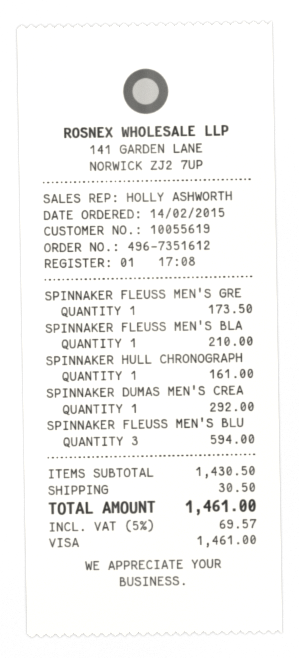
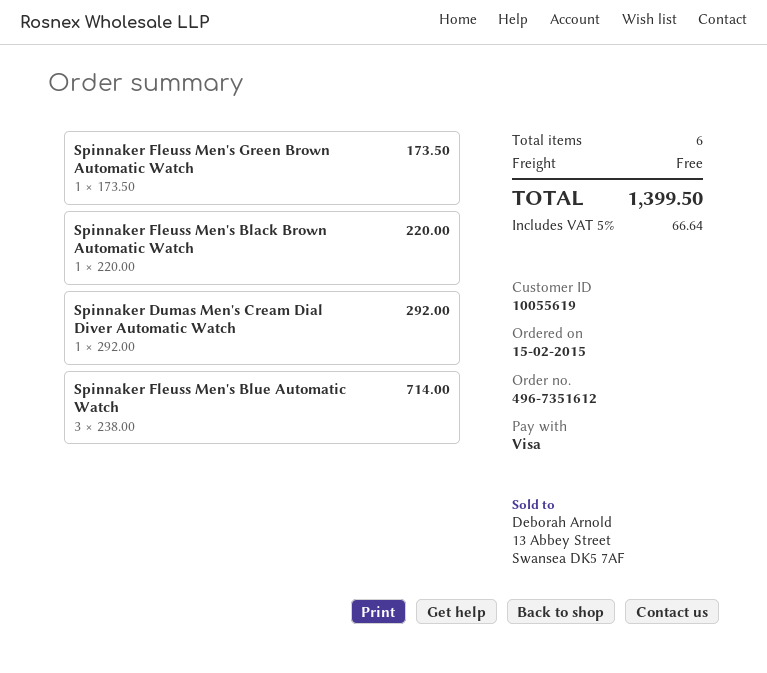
order date: 2015-02-14 -> 2015-02-15
SPINNAKER FLEUSS MEN'S BLA: 1 for 210.00 -> 1 for 220.00
SPINNAKER HULL CHRONOGRAPH: 1 for 161.00 -> none
SPINNAKER FLEUSS MEN'S BLU: 3 for 594.00 -> 3 for 714.00
shipping: 30.50 -> 0.00
tax: 5% = 69.57 -> 5% = 66.64
total: 1461.00 -> 1399.50

